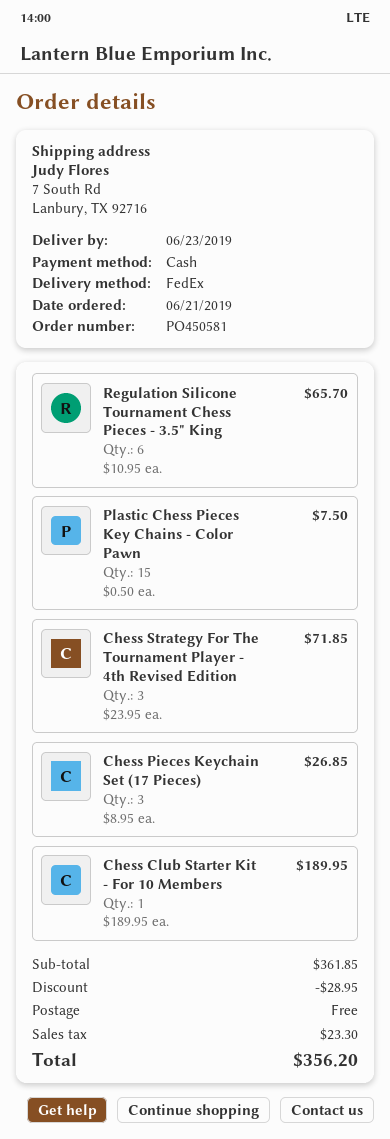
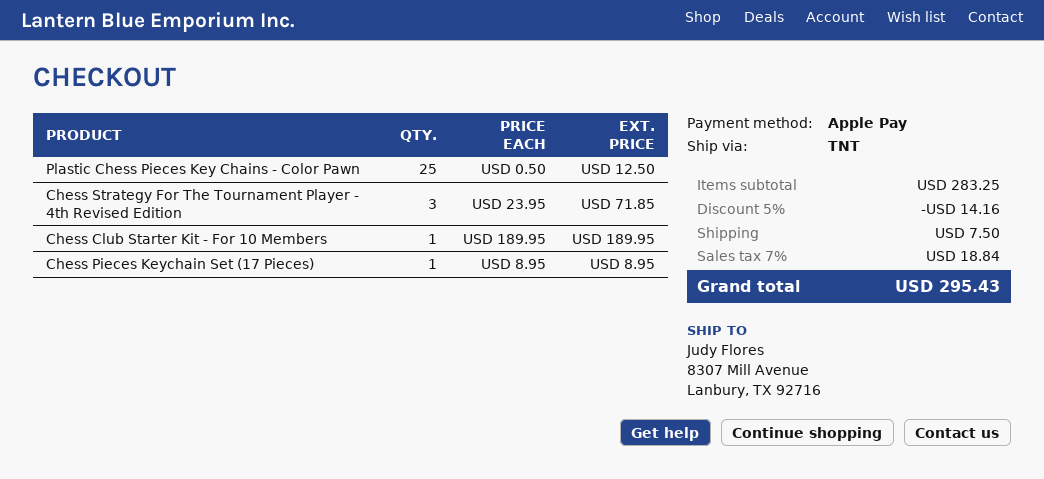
payment method: cash -> Apple Pay
shipping method: FedEx -> TNT
ship to: 7 South Rd, Lanbury, TX 92716 -> 8307 Mill Avenue, Lanbury, TX 92716
Regulation Silicone Tournament Chess Pieces - 3.5" King: 6 x 10.95 = 65.70 -> none
Plastic Chess Pieces Key Chains - Color Pawn: 15 x 0.50 = 7.50 -> 25 x 0.50 = 12.50
Chess Pieces Keychain Set (17 Pieces): 3 x 8.95 = 26.85 -> 1 x 8.95 = 8.95
subtotal: 361.85 -> 283.25
discount: 28.95 -> 14.16
shipping: 0.00 -> 7.50
tax: 23.30 -> 18.84
total: 356.20 -> 295.43

